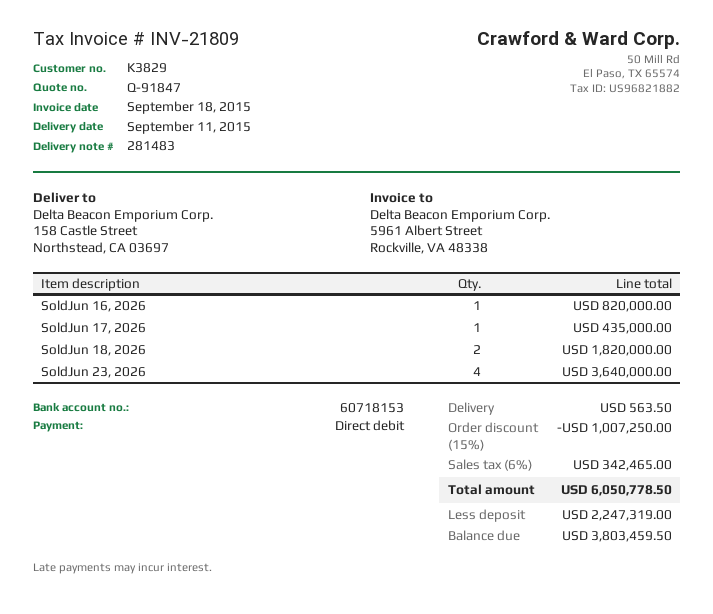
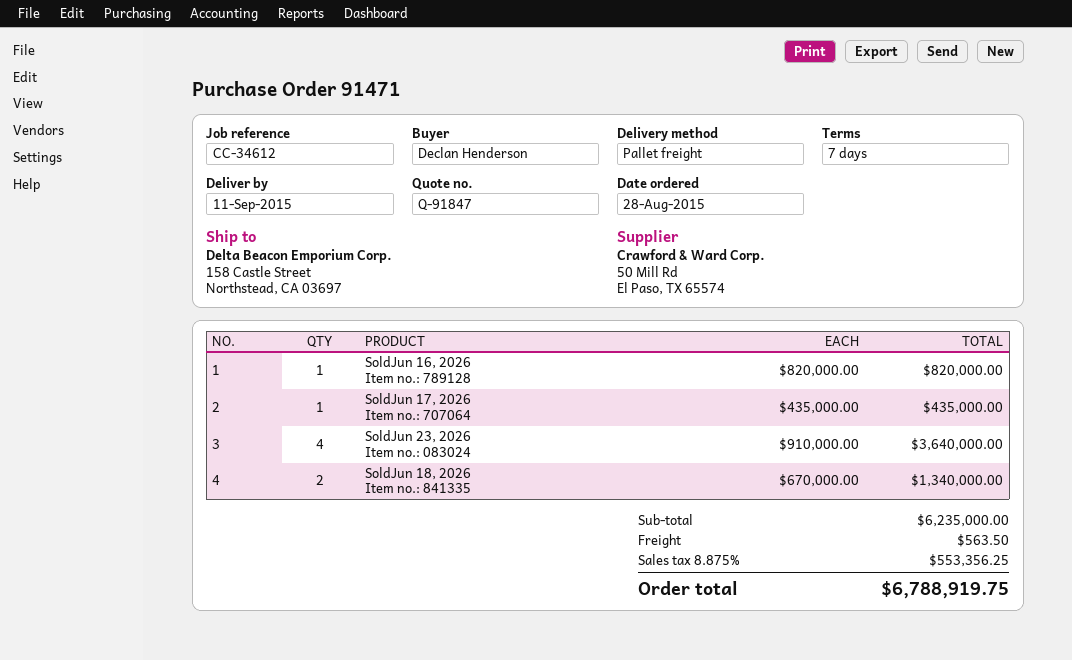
SoldJun 18, 2026: 2 for 1820000.00 -> 2 for 1340000.00
discount: 15% = 1007250.00 -> none
tax: 6% = 342465.00 -> 8.875% = 553356.25
total: 6050778.50 -> 6788919.75

